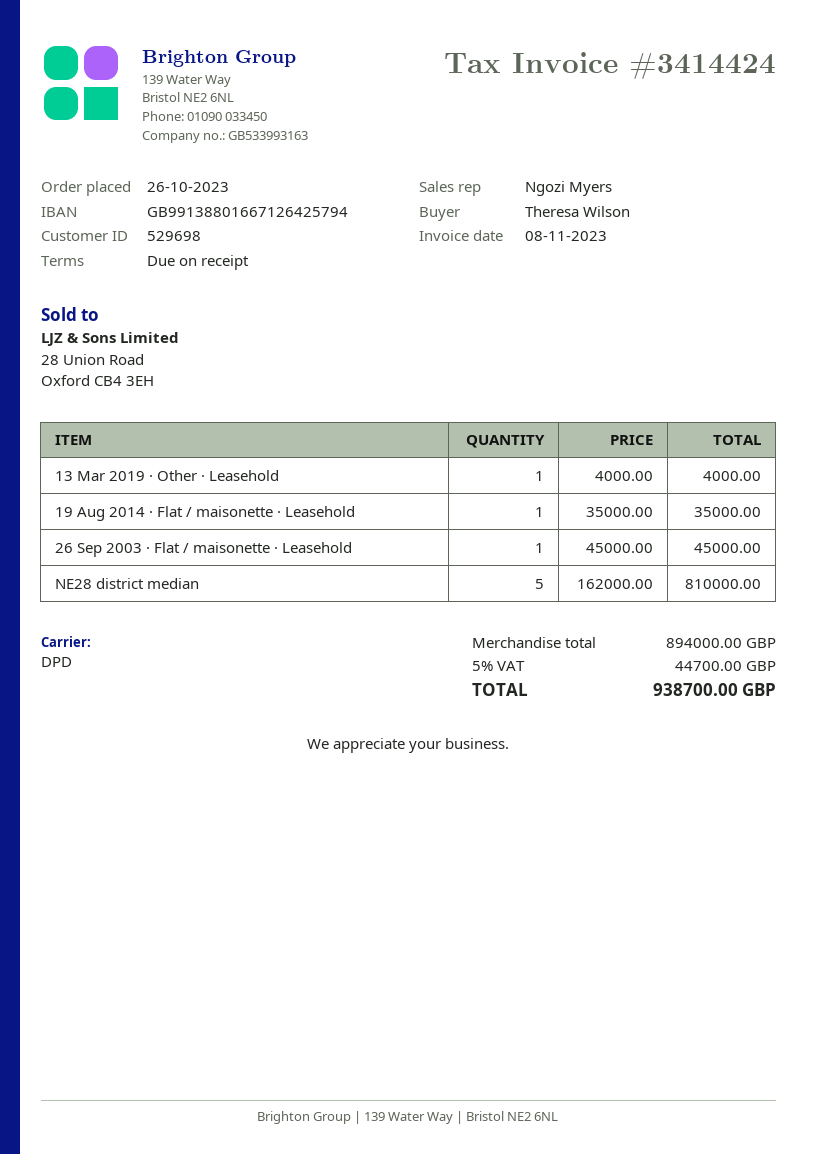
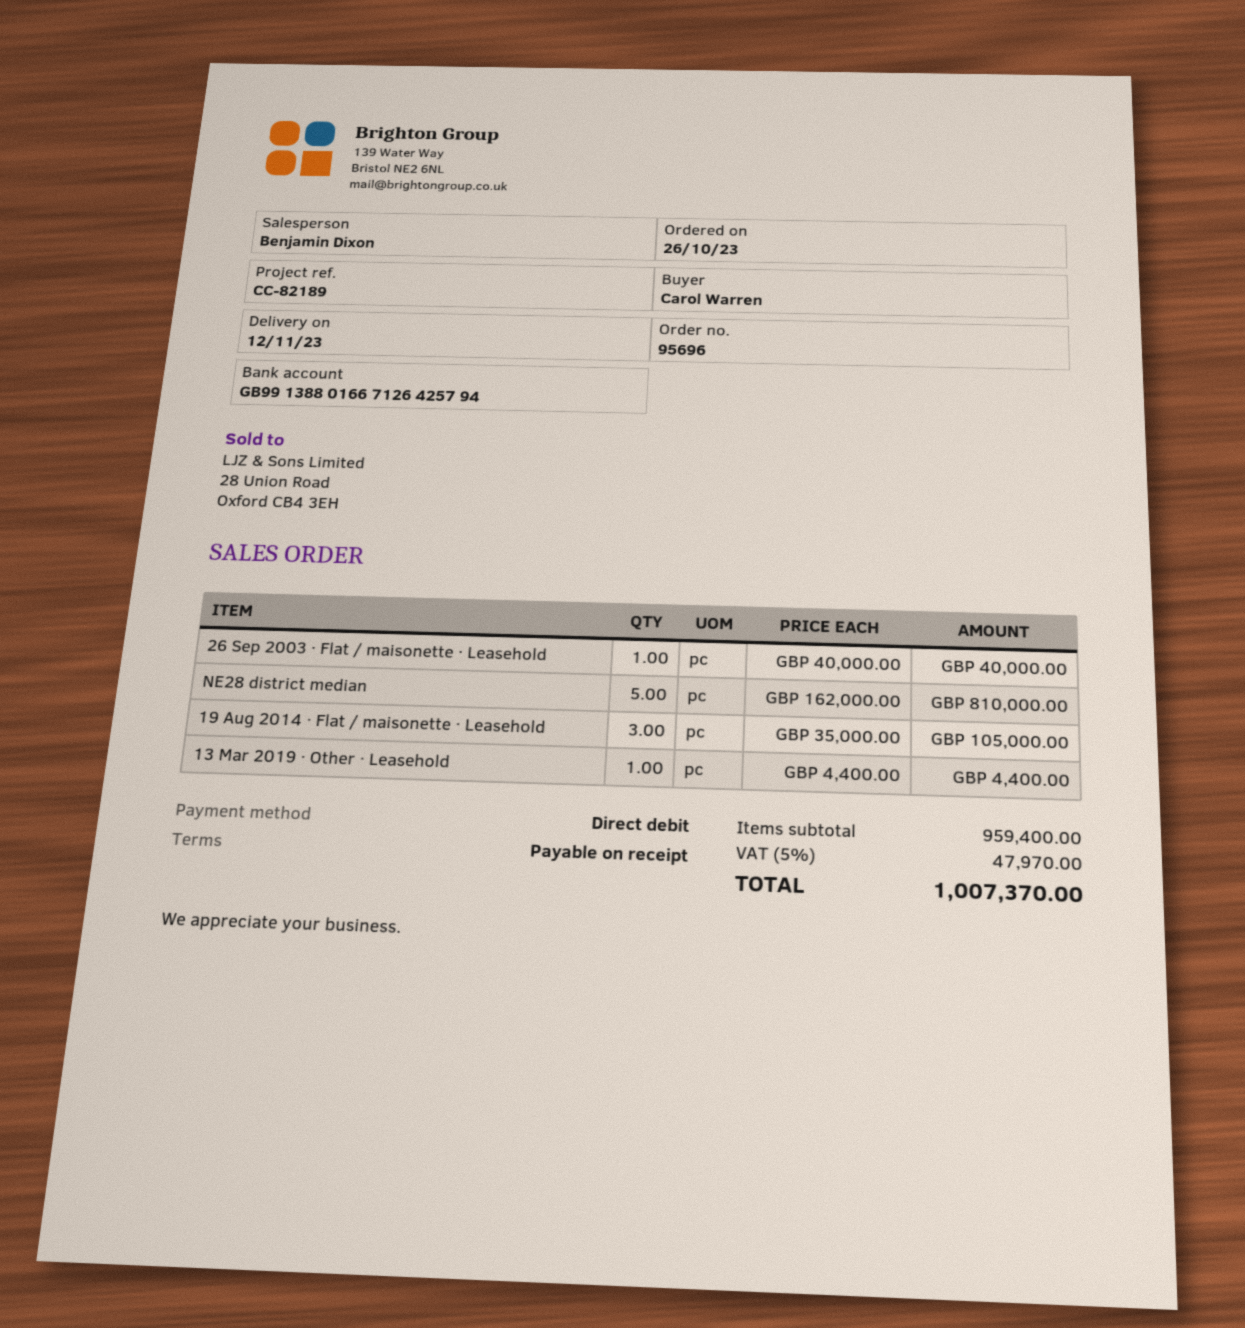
ordered by: Theresa Wilson -> Carol Warren
sales rep: Ngozi Myers -> Benjamin Dixon
13 Mar 2019 · Other · Leasehold: 1 x 4000.00 = 4000.00 -> 1 x 4400.00 = 4400.00
19 Aug 2014 · Flat / maisonette · Leasehold: 1 x 35000.00 = 35000.00 -> 3 x 35000.00 = 105000.00
26 Sep 2003 · Flat / maisonette · Leasehold: 1 x 45000.00 = 45000.00 -> 1 x 40000.00 = 40000.00
subtotal: 894000.00 -> 959400.00
tax: 5% = 44700.00 -> 5% = 47970.00
total: 938700.00 -> 1007370.00

